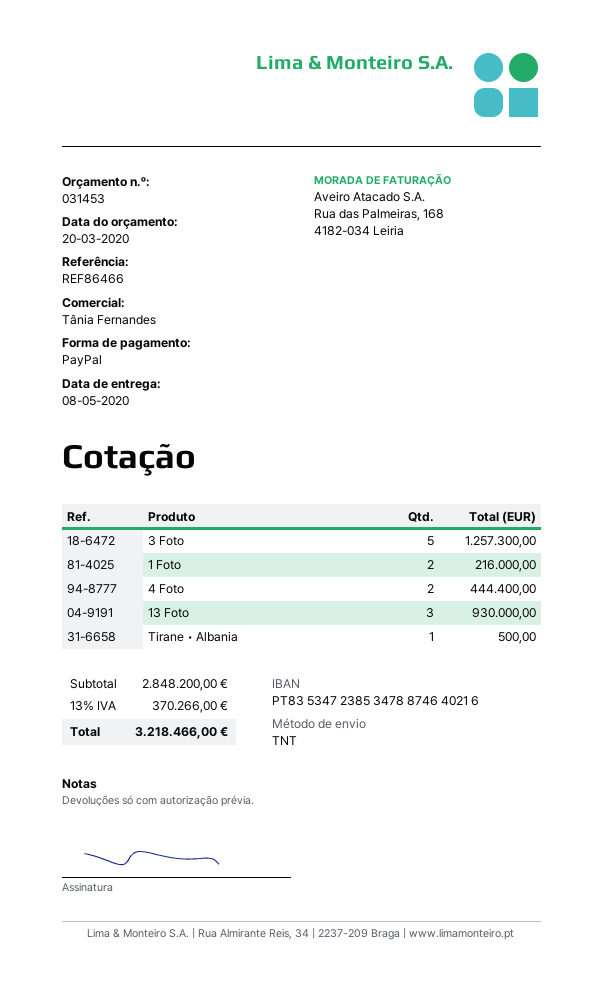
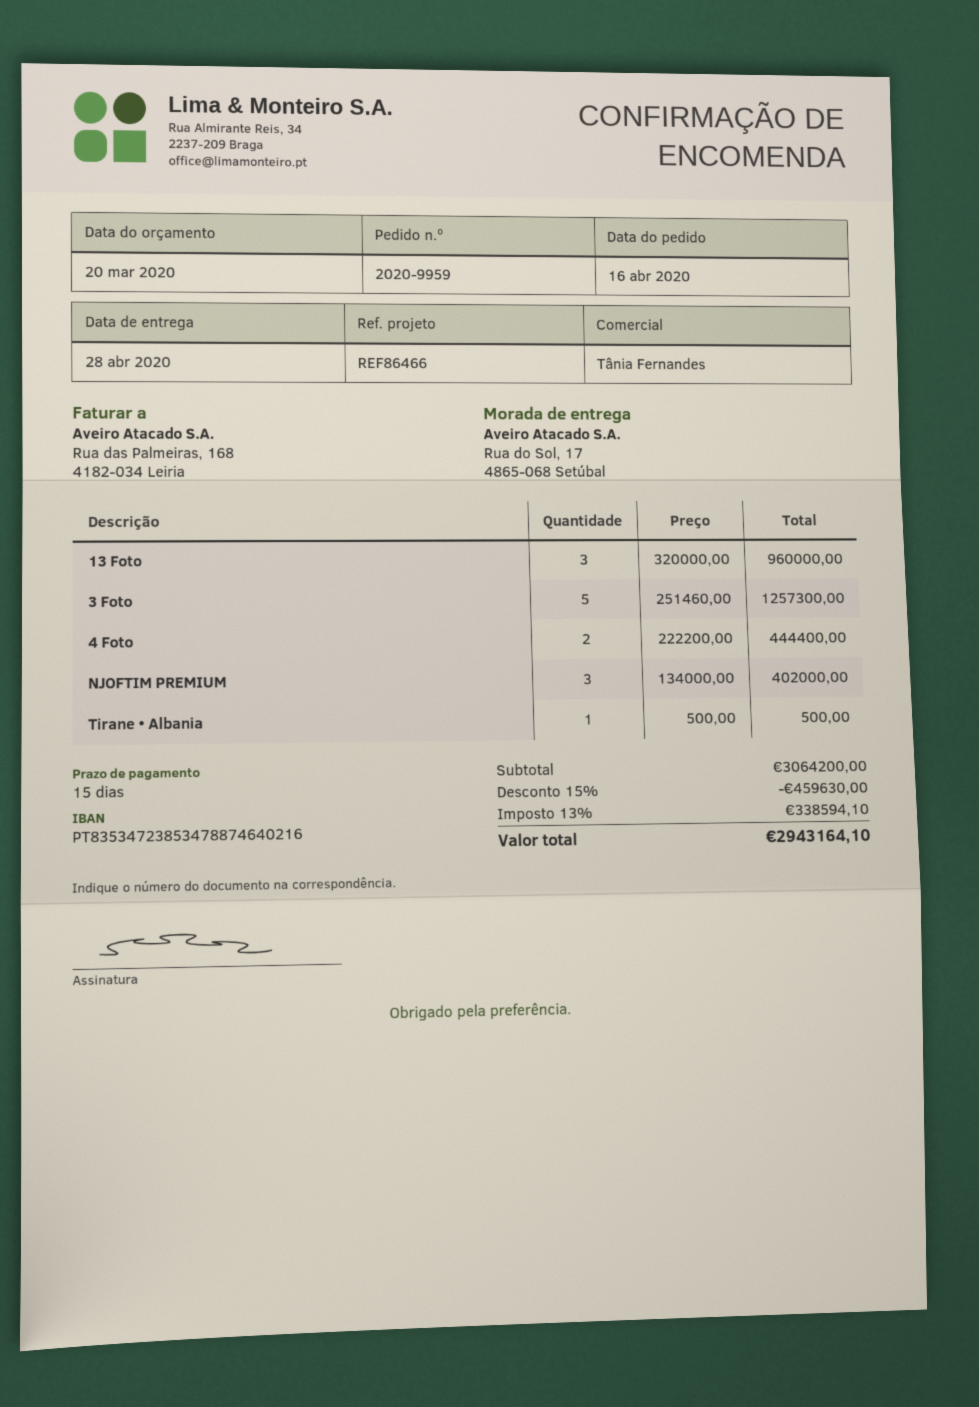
delivery date: 2020-05-08 -> 2020-04-28
1 Foto: 2 for 216000.00 -> none
13 Foto: 3 for 930000.00 -> 3 for 960000.00
NJOFTIM PREMIUM: none -> 3 for 402000.00
subtotal: 2848200.00 -> 3064200.00
discount: none -> 15% = 459630.00
tax: 13% = 370266.00 -> 13% = 338594.10
total: 3218466.00 -> 2943164.10

